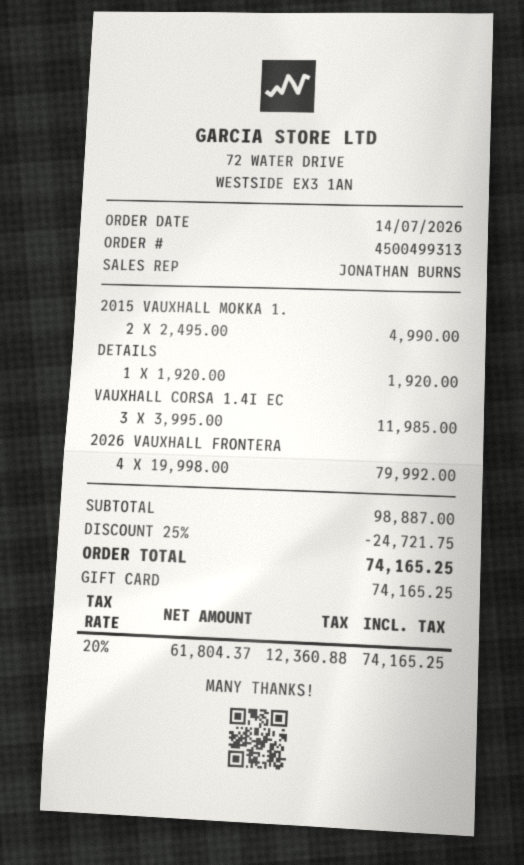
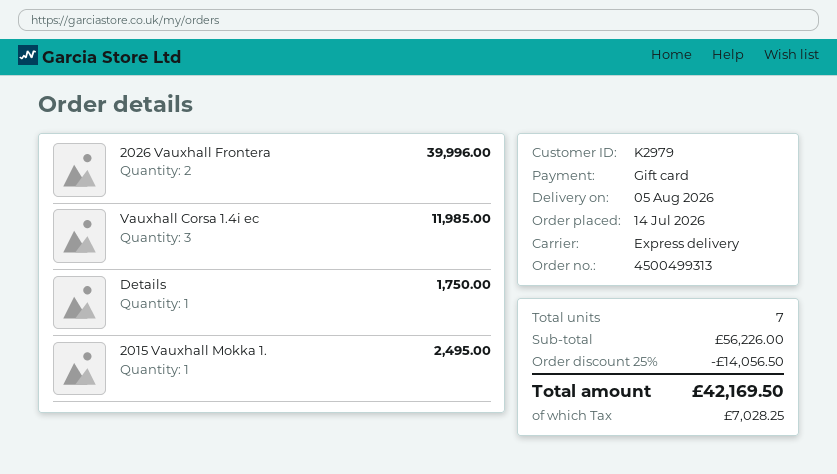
2015 VAUXHALL MOKKA 1.: 2 for 4990.00 -> 1 for 2495.00
DETAILS: 1 for 1920.00 -> 1 for 1750.00
2026 VAUXHALL FRONTERA: 4 for 79992.00 -> 2 for 39996.00
subtotal: 98887.00 -> 56226.00
discount: 25% = 24721.75 -> 25% = 14056.50
tax: 12360.88 -> 7028.25
total: 74165.25 -> 42169.50

